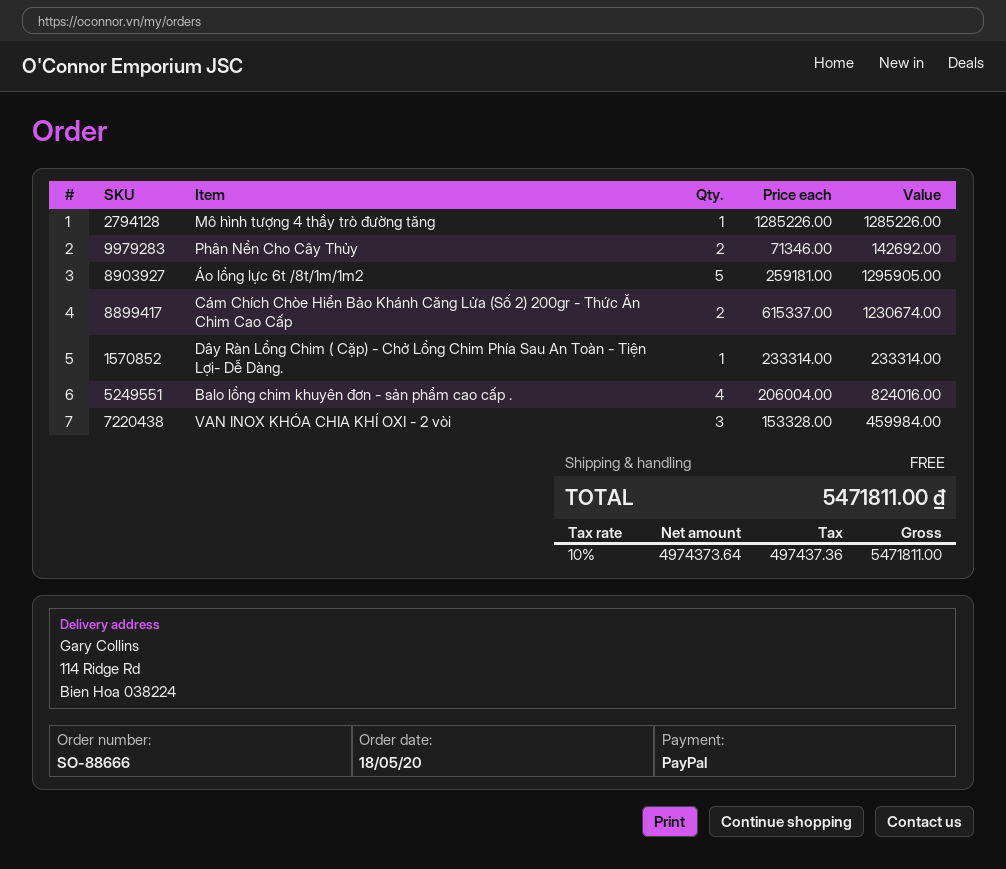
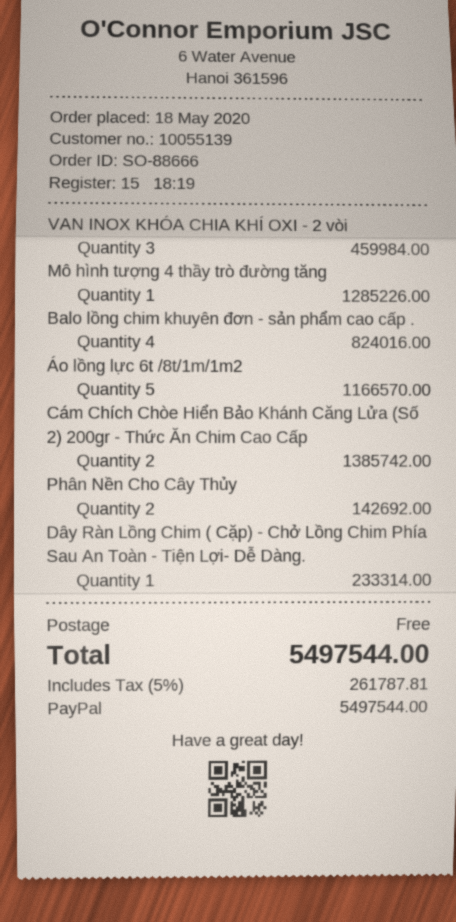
Áo lồng lực 6t /8t/1m/1m2: 5 for 1295905.00 -> 5 for 1166570.00
Cám Chích Chòe Hiển Bảo Khánh Căng Lửa (Số 2) 200gr - Thức Ăn Chim Cao Cấp: 2 for 1230674.00 -> 2 for 1385742.00
tax: 10% = 497437.36 -> 5% = 261787.81
total: 5471811.00 -> 5497544.00

